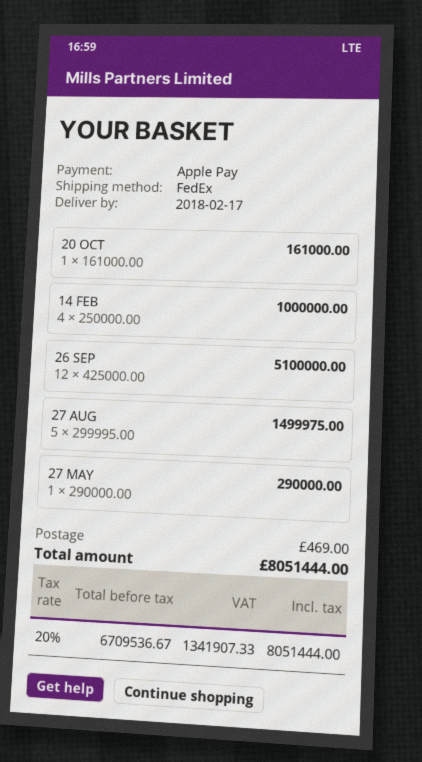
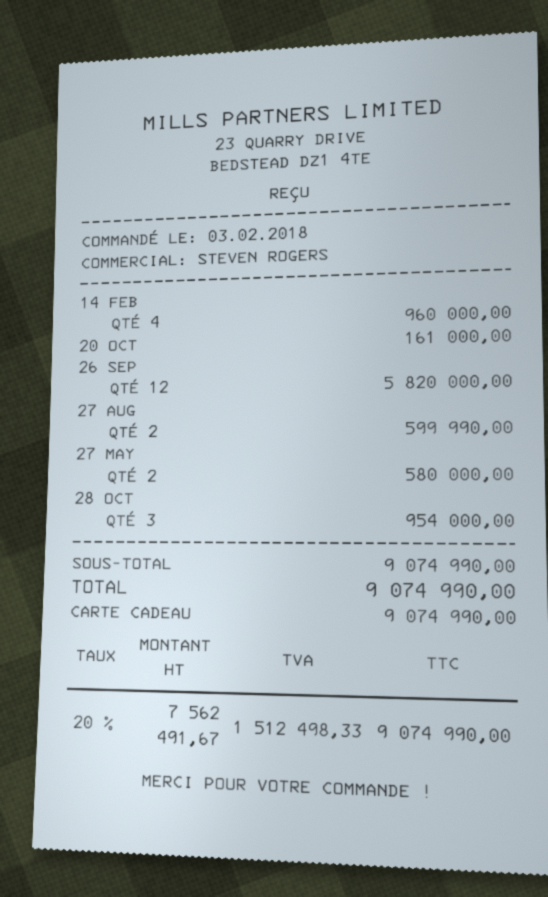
payment method: Apple Pay -> gift card
14 FEB: 4 for 1000000.00 -> 4 for 960000.00
26 SEP: 12 for 5100000.00 -> 12 for 5820000.00
27 AUG: 5 for 1499975.00 -> 2 for 599990.00
27 MAY: 1 for 290000.00 -> 2 for 580000.00
28 OCT: none -> 3 for 954000.00
shipping: 469.00 -> none
net: 6709536.67 -> 7562491.67
tax: 20% = 1341907.33 -> 20% = 1512498.33
total: 8051444.00 -> 9074990.00

